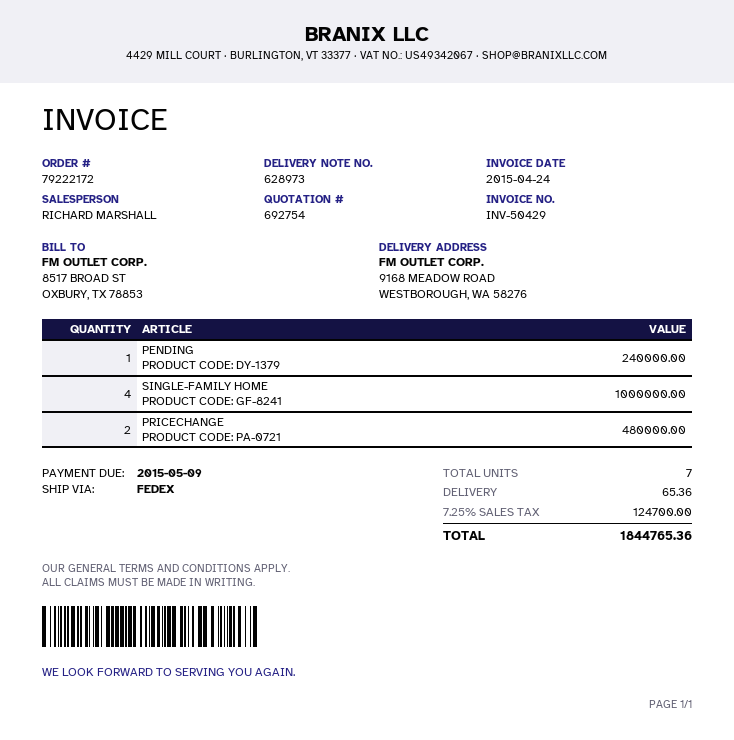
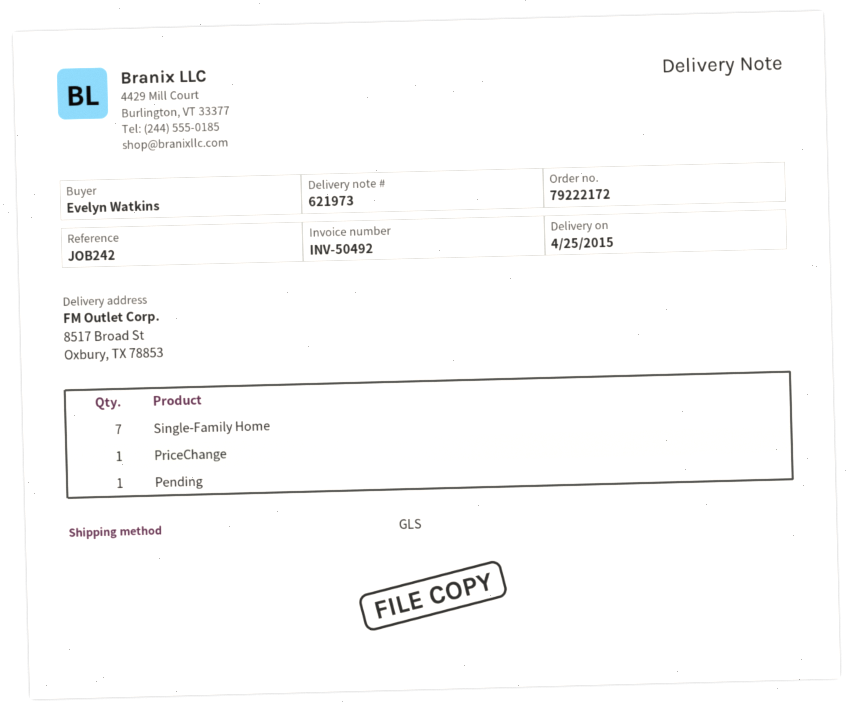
delivery note number: 628973 -> 621973
invoice number: INV-50429 -> INV-50492
shipping method: FedEx -> GLS
ship to: 9168 MEADOW ROAD, WESTBOROUGH, WA 58276 -> 8517 Broad St, Oxbury, TX 78853
SINGLE-FAMILY HOME: 4 -> 7
PRICECHANGE: 2 -> 1

